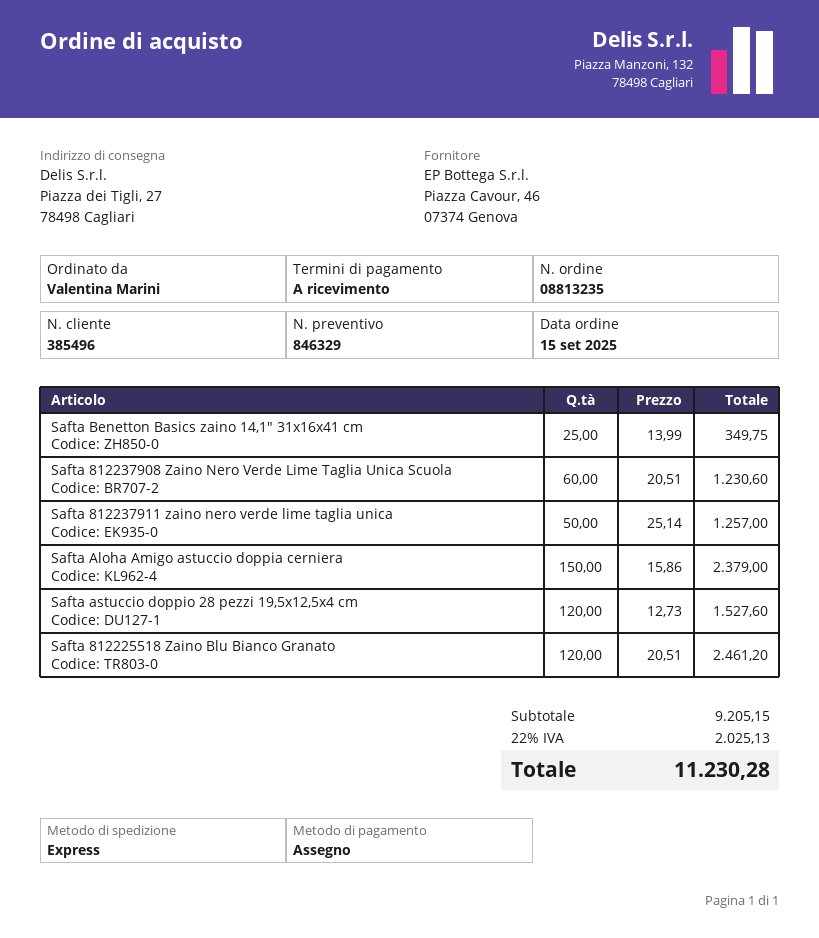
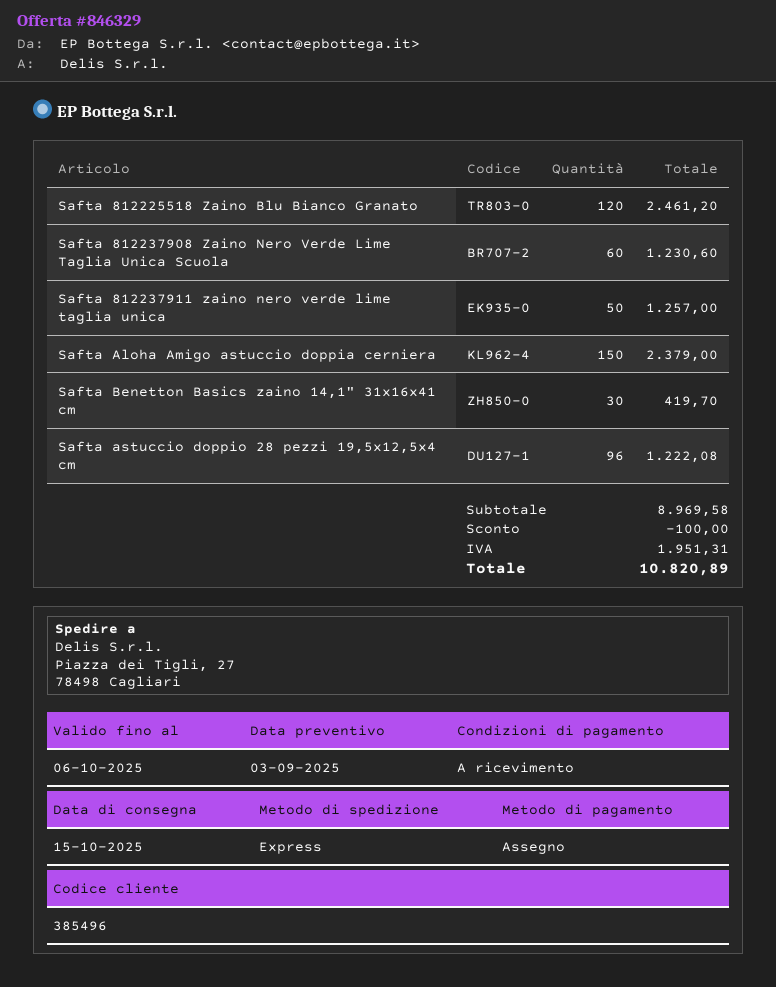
Safta Benetton Basics zaino 14,1" 31x16x41 cm: 25 for 349.75 -> 30 for 419.70
Safta astuccio doppio 28 pezzi 19,5x12,5x4 cm: 120 for 1527.60 -> 96 for 1222.08
subtotal: 9205.15 -> 8969.58
discount: none -> 100.00
tax: 2025.13 -> 1951.31
total: 11230.28 -> 10820.89

